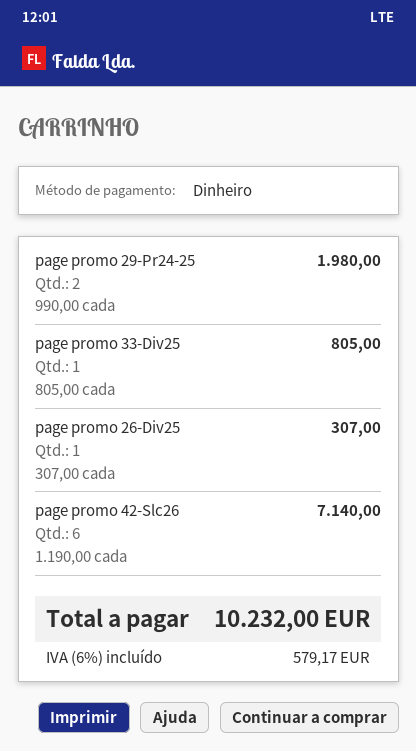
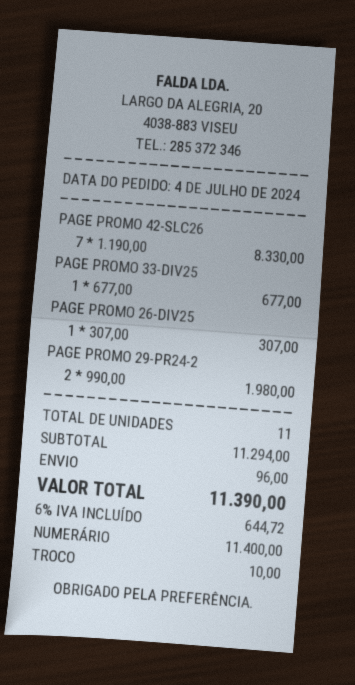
page promo 33-Div25: 1 x 805.00 = 805.00 -> 1 x 677.00 = 677.00
page promo 42-Slc26: 6 x 1190.00 = 7140.00 -> 7 x 1190.00 = 8330.00
shipping: none -> 96.00
tax: 6% = 579.17 -> 6% = 644.72
total: 10232.00 -> 11390.00

